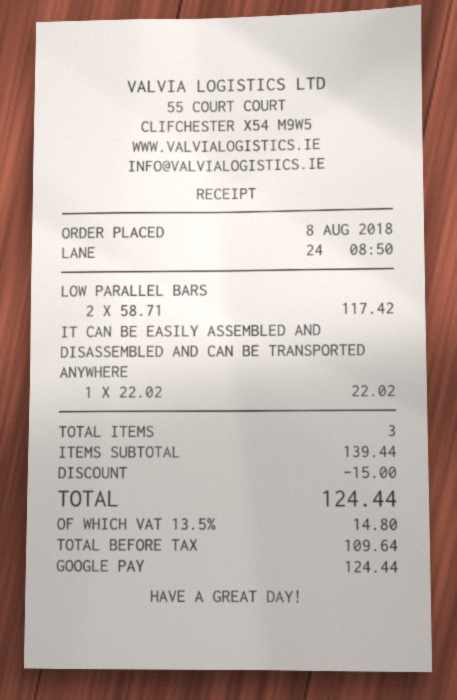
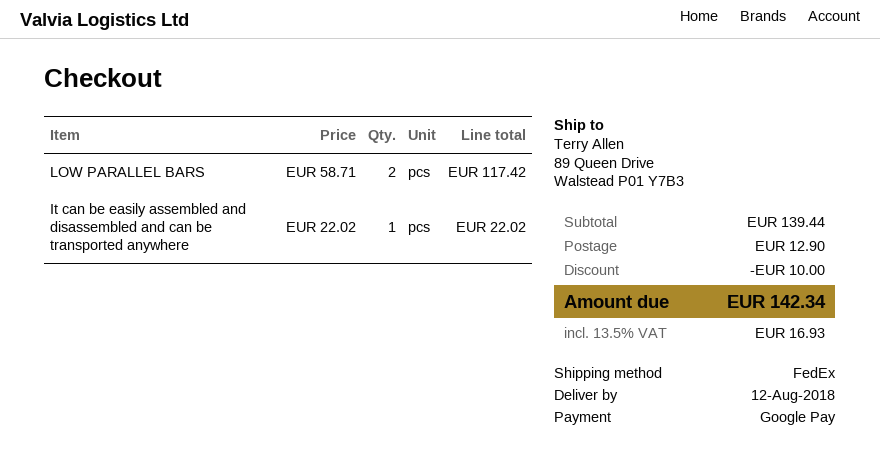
discount: 15.00 -> 10.00
shipping: none -> 12.90
tax: 13.5% = 14.80 -> 13.5% = 16.93
total: 124.44 -> 142.34

